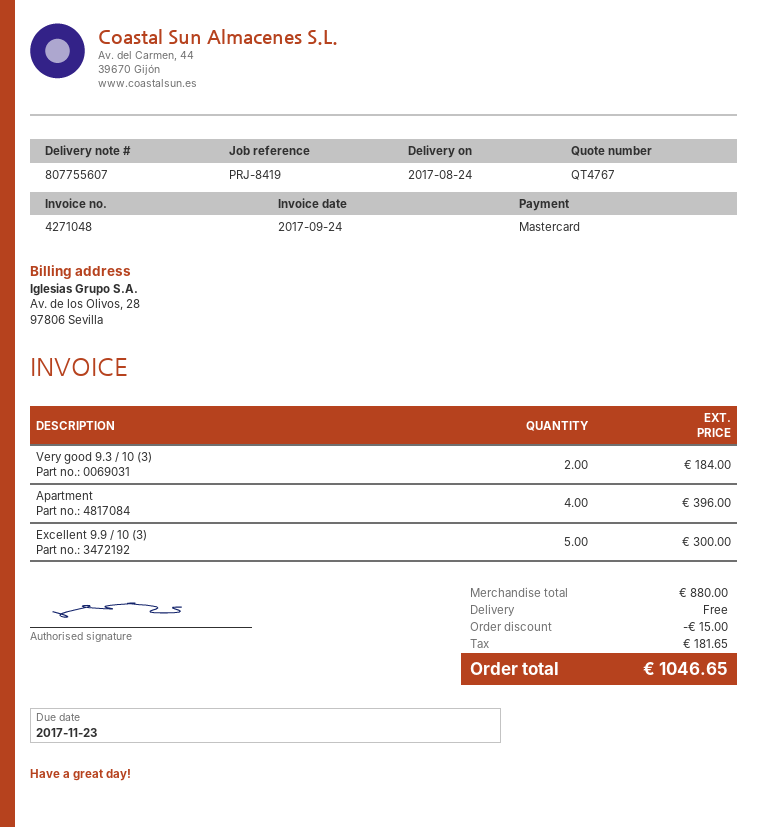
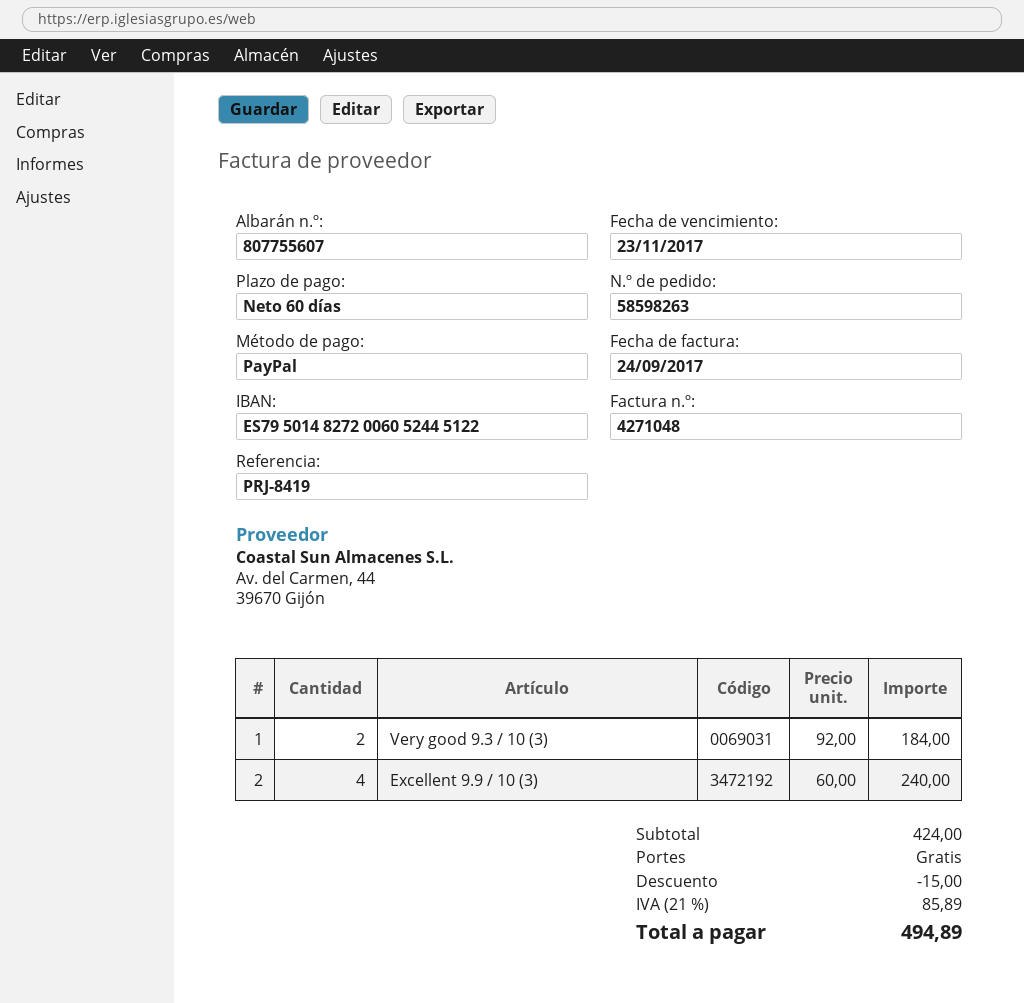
payment method: Mastercard -> PayPal
Apartment: 4 for 396.00 -> none
Excellent 9.9 / 10 (3): 5 for 300.00 -> 4 for 240.00
subtotal: 880.00 -> 424.00
tax: 181.65 -> 85.89
total: 1046.65 -> 494.89

